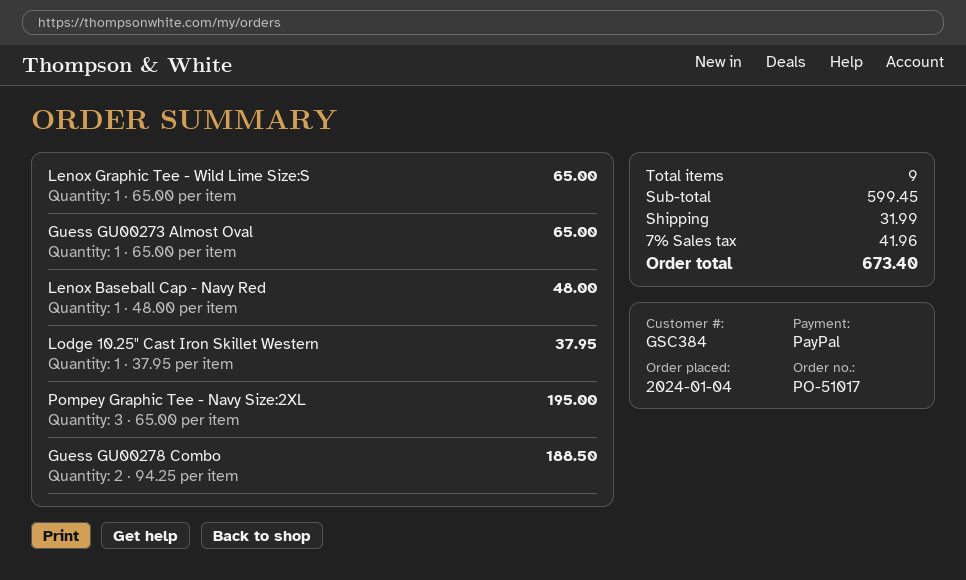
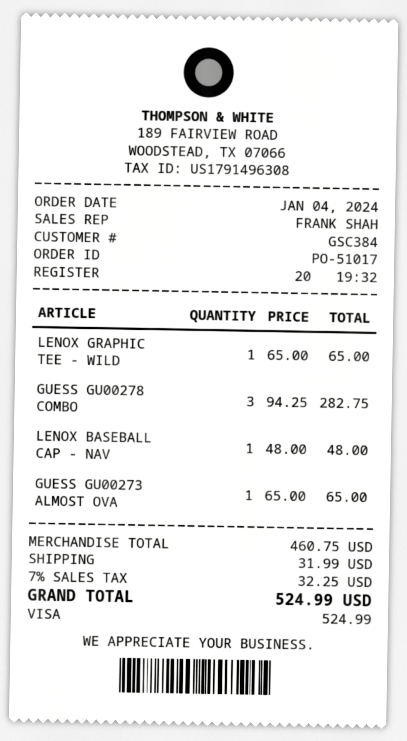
payment method: PayPal -> Visa
Lodge 10.25" Cast Iron Skillet Western: 1 x 37.95 = 37.95 -> none
Pompey Graphic Tee - Navy Size:2XL: 3 x 65.00 = 195.00 -> none
Guess GU00278 Combo: 2 x 94.25 = 188.50 -> 3 x 94.25 = 282.75
subtotal: 599.45 -> 460.75
tax: 7% = 41.96 -> 7% = 32.25
total: 673.40 -> 524.99

